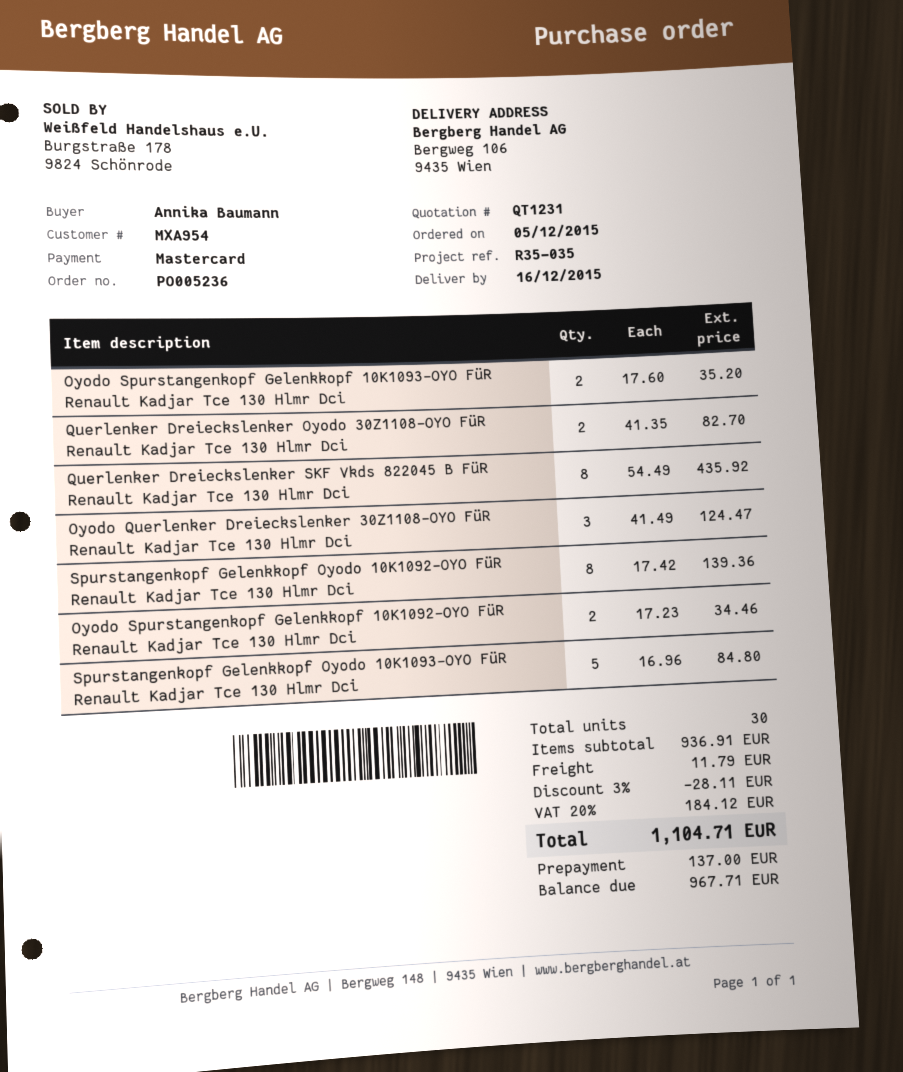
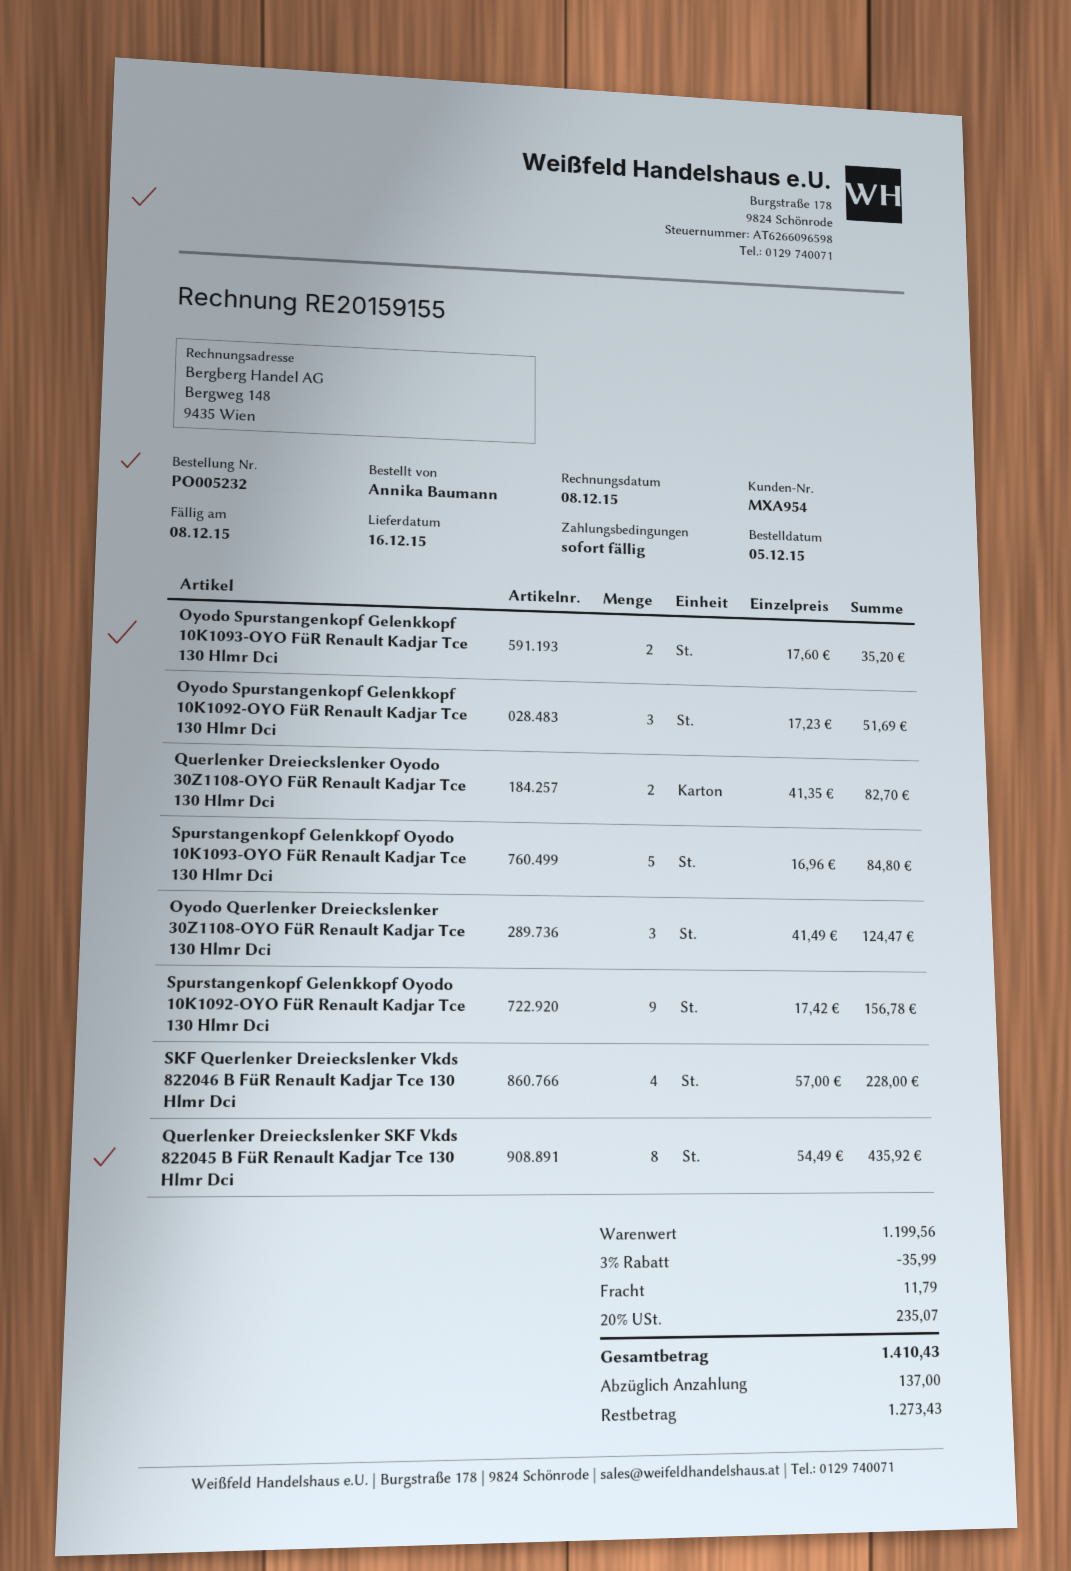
order number: PO005236 -> PO005232
Spurstangenkopf Gelenkkopf Oyodo 10K1092-OYO FüR Renault Kadjar Tce 130 Hlmr Dci: 8 x 17.42 = 139.36 -> 9 x 17.42 = 156.78
Oyodo Spurstangenkopf Gelenkkopf 10K1092-OYO FüR Renault Kadjar Tce 130 Hlmr Dci: 2 x 17.23 = 34.46 -> 3 x 17.23 = 51.69
SKF Querlenker Dreieckslenker Vkds 822046 B FüR Renault Kadjar Tce 130 Hlmr Dci: none -> 4 x 57.00 = 228.00
subtotal: 936.91 -> 1199.56
discount: 3% = 28.11 -> 3% = 35.99
tax: 20% = 184.12 -> 20% = 235.07
total: 1104.71 -> 1410.43
balance: 967.71 -> 1273.43

